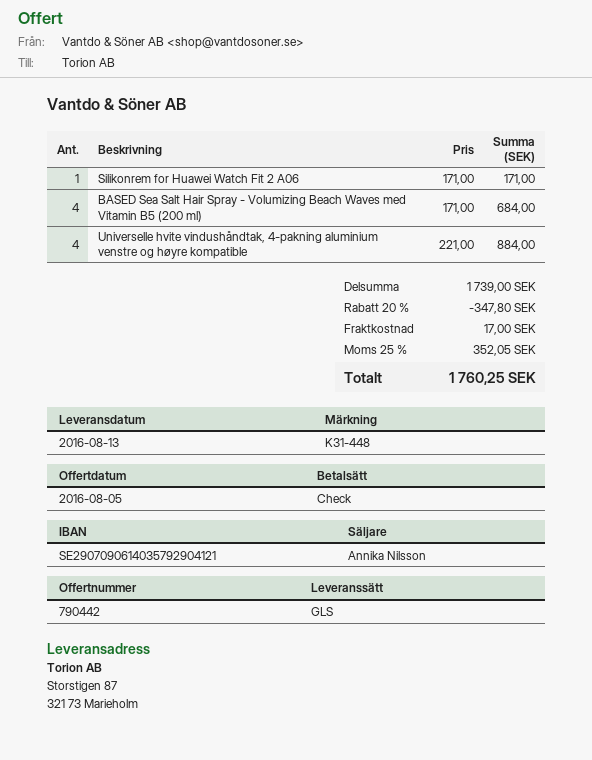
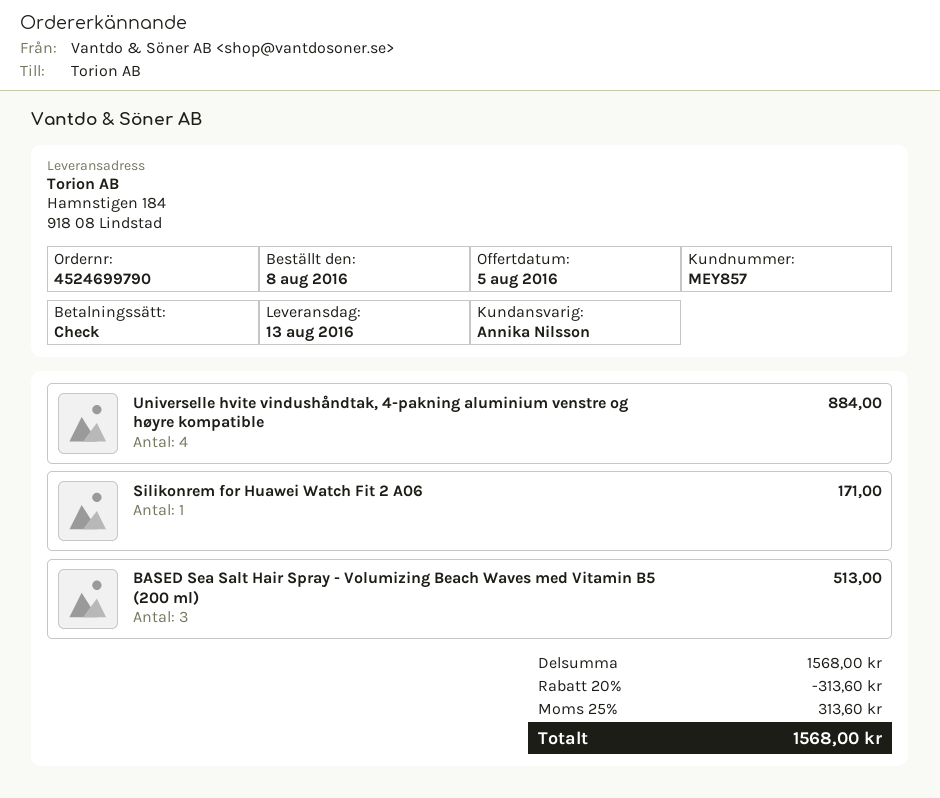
ship to: Storstigen 87, 321 73 Marieholm -> Hamnstigen 184, 918 08 Lindstad
BASED Sea Salt Hair Spray - Volumizing Beach Waves med Vitamin B5 (200 ml): 4 for 684.00 -> 3 for 513.00
subtotal: 1739.00 -> 1568.00
discount: 20% = 347.80 -> 20% = 313.60
shipping: 17.00 -> none
tax: 25% = 352.05 -> 25% = 313.60
total: 1760.25 -> 1568.00

